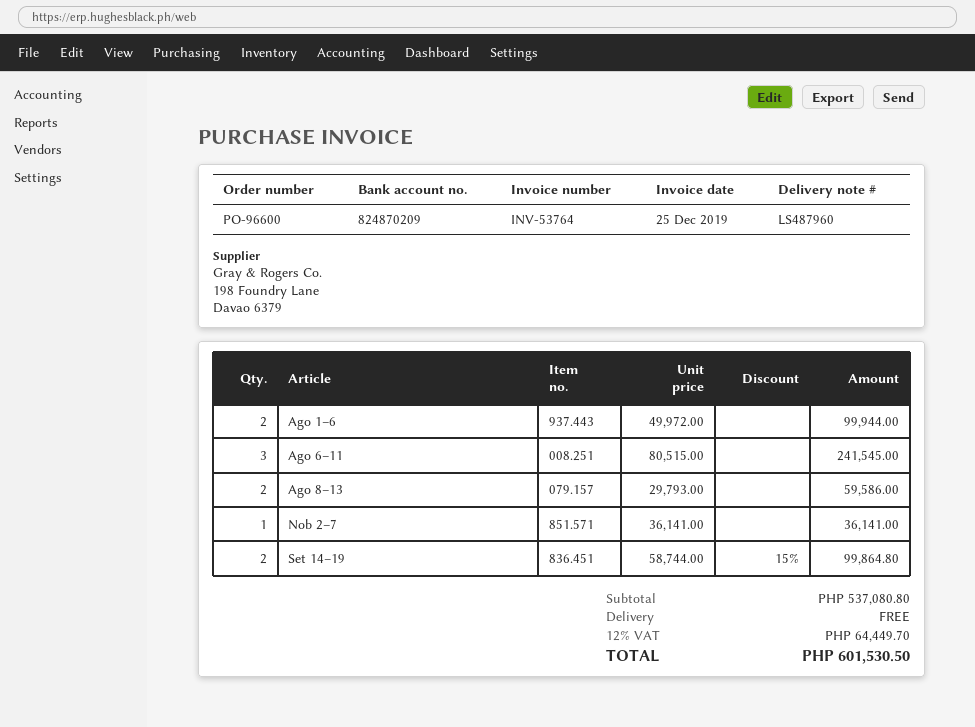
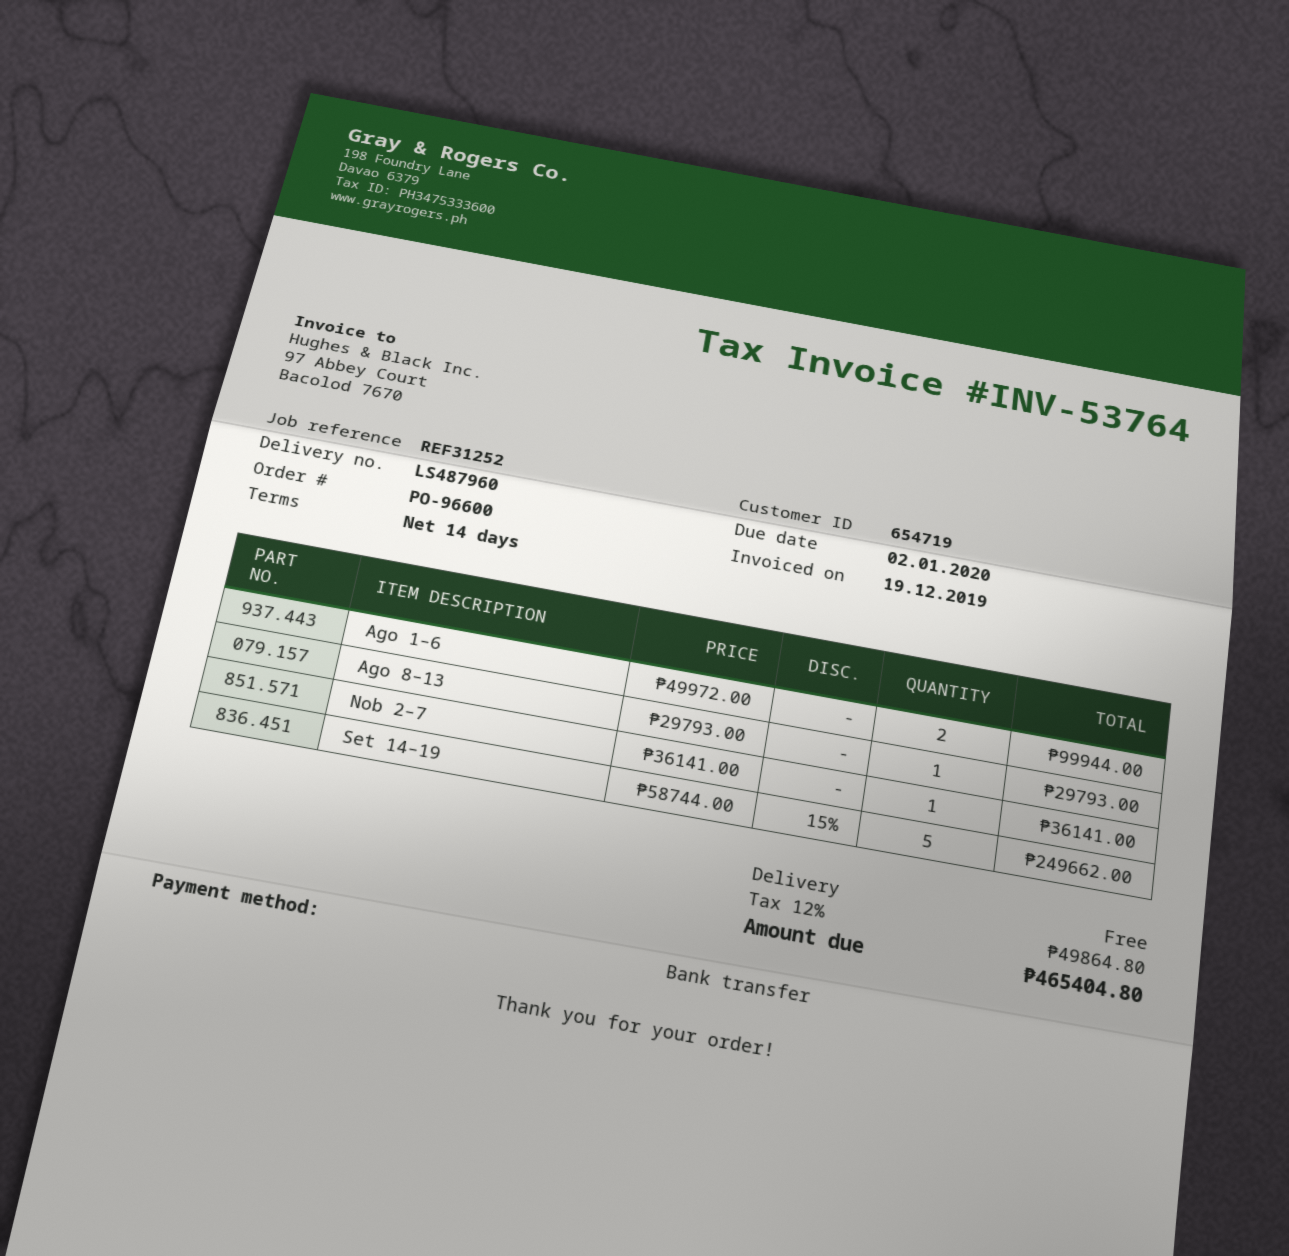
invoice date: 2019-12-25 -> 2019-12-19
Ago 6–11: 3 x 80515.00 = 241545.00 -> none
Ago 8–13: 2 x 29793.00 = 59586.00 -> 1 x 29793.00 = 29793.00
Set 14–19: 2 x 58744.00 - 15% = 99864.80 -> 5 x 58744.00 - 15% = 249662.00
tax: 12% = 64449.70 -> 12% = 49864.80
total: 601530.50 -> 465404.80

